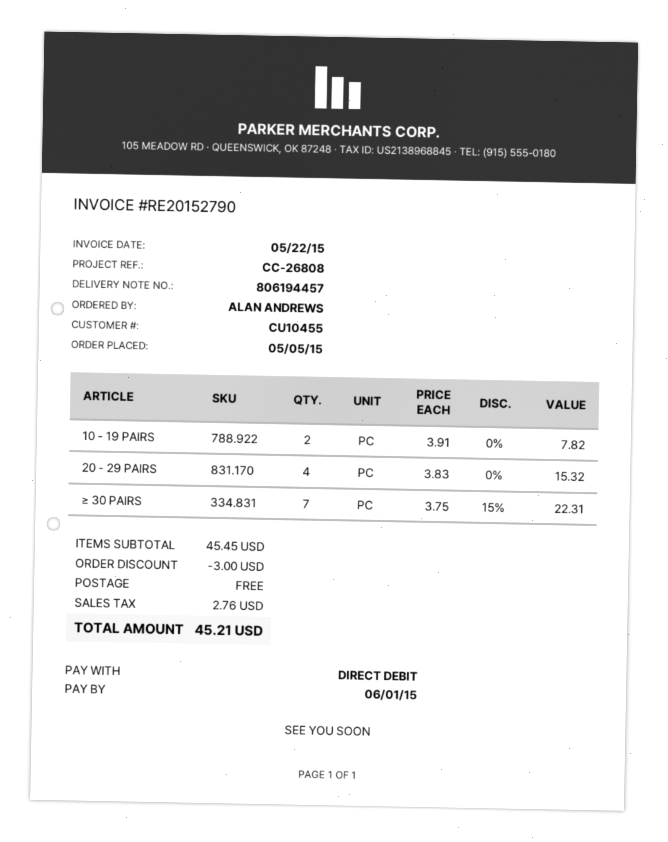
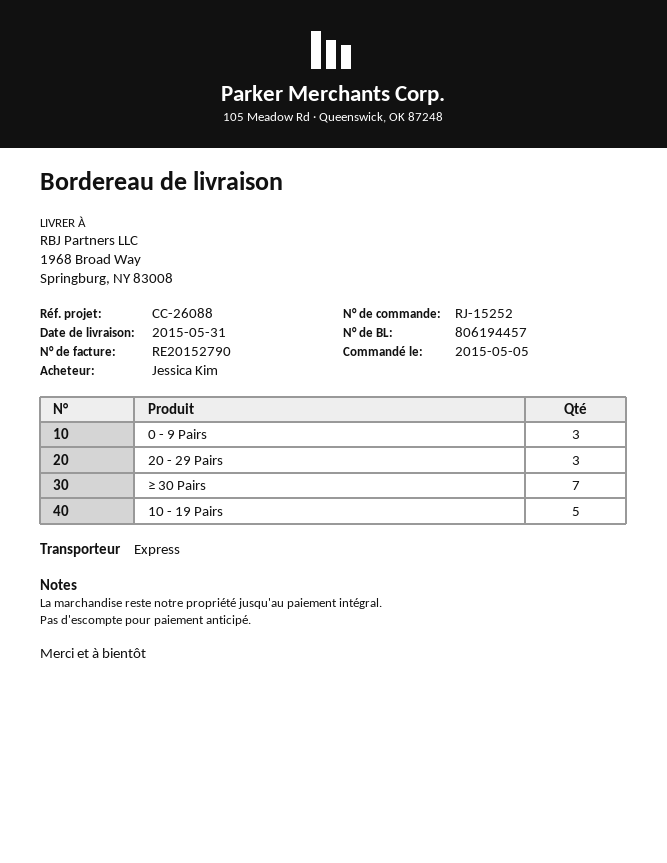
reference: CC-26808 -> CC-26088
ordered by: ALAN ANDREWS -> Jessica Kim
10 - 19 PAIRS: 2 -> 5
20 - 29 PAIRS: 4 -> 3
0 - 9 Pairs: none -> 3

